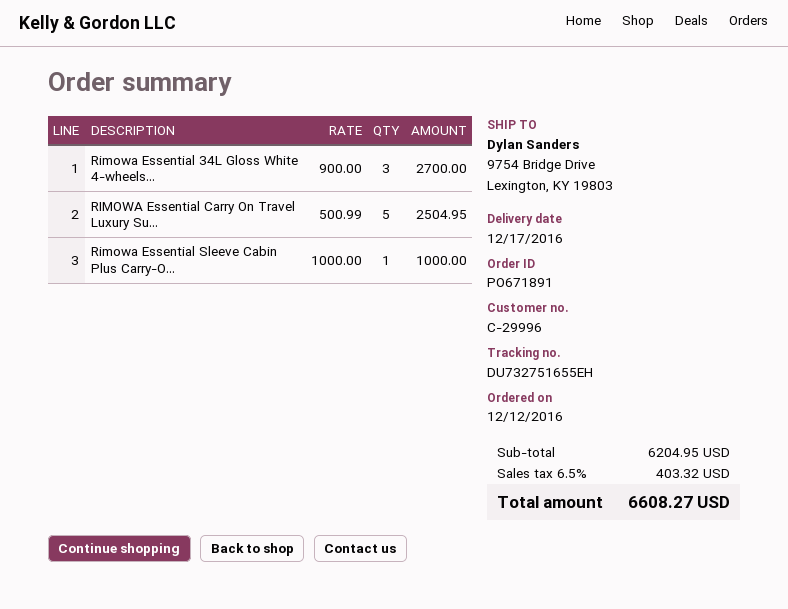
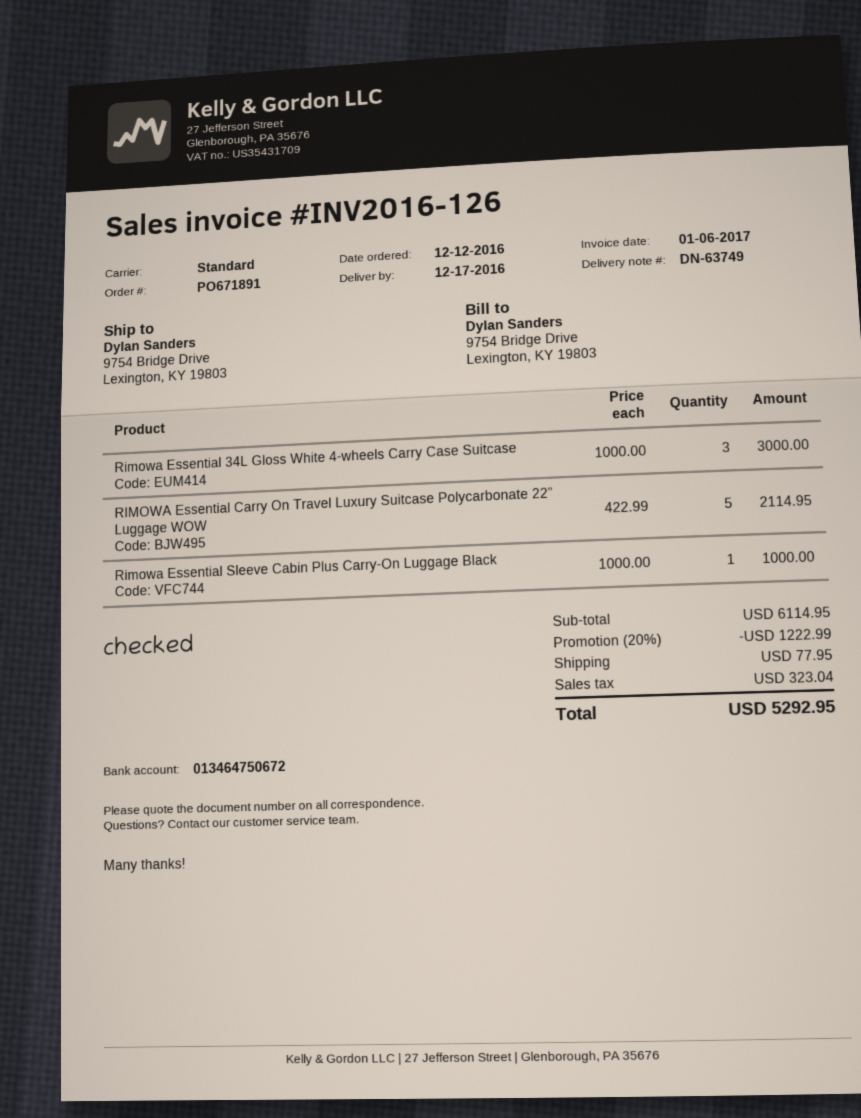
Rimowa Essential 34L Gloss White 4-wheels...: 3 x 900.00 = 2700.00 -> 3 x 1000.00 = 3000.00
RIMOWA Essential Carry On Travel Luxury Su...: 5 x 500.99 = 2504.95 -> 5 x 422.99 = 2114.95
subtotal: 6204.95 -> 6114.95
discount: none -> 20% = 1222.99
shipping: none -> 77.95
tax: 403.32 -> 323.04
total: 6608.27 -> 5292.95

